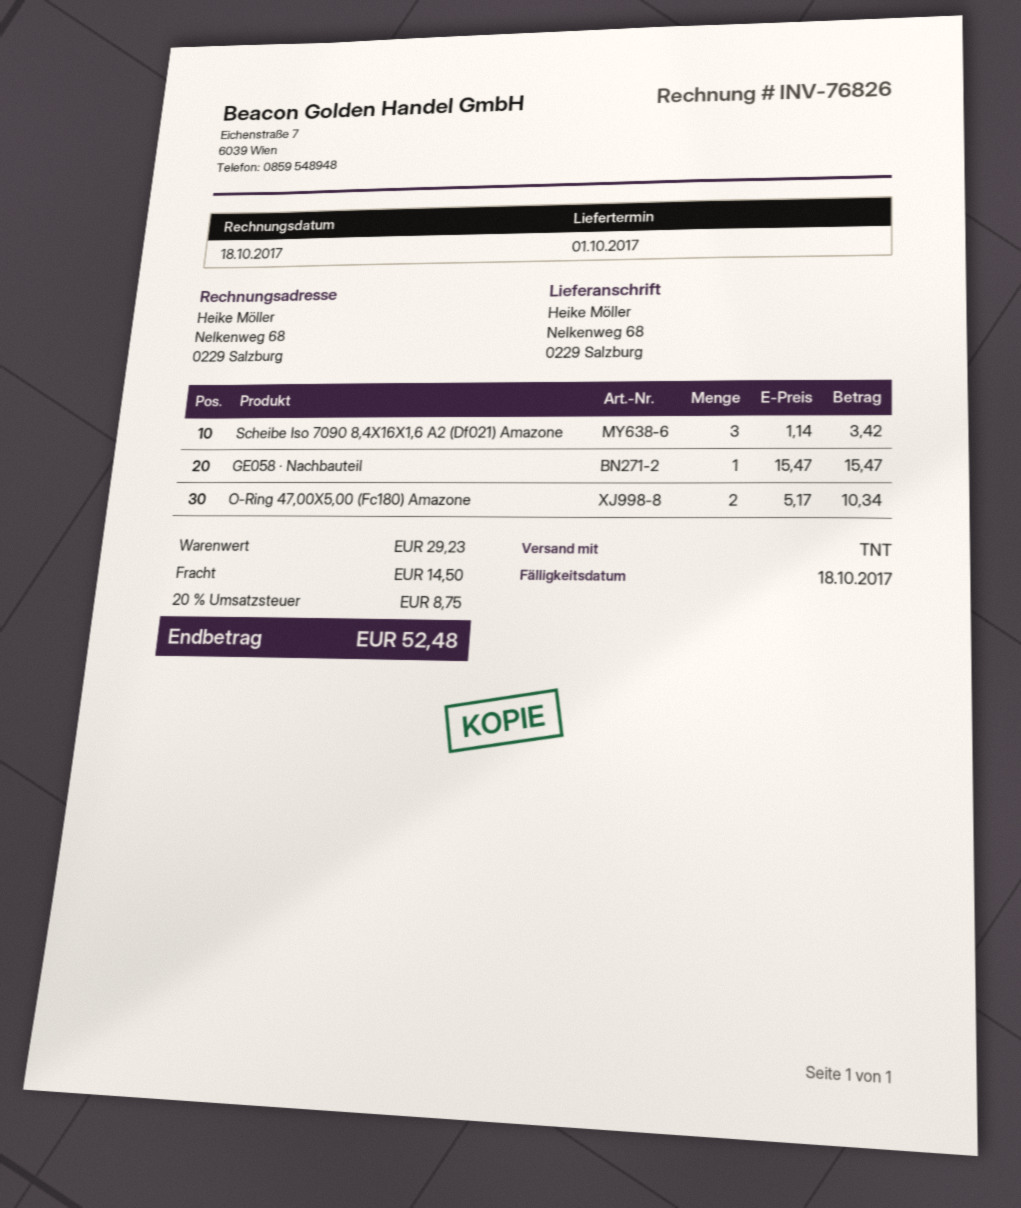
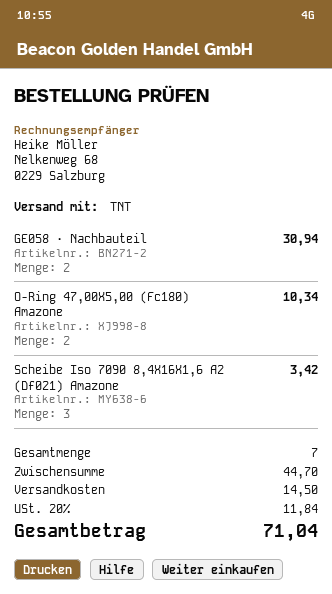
GE058 · Nachbauteil: 1 for 15.47 -> 2 for 30.94
subtotal: 29.23 -> 44.70
tax: 20% = 8.75 -> 20% = 11.84
total: 52.48 -> 71.04

